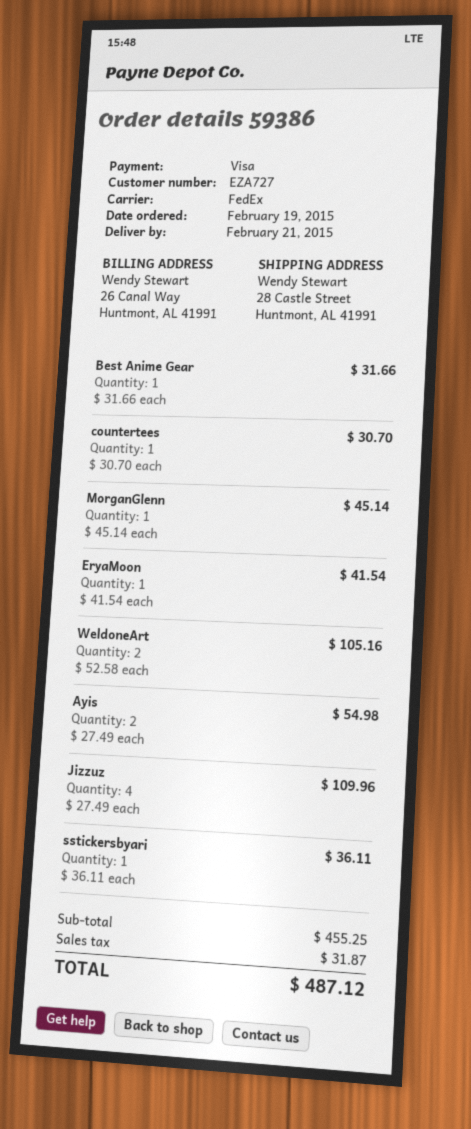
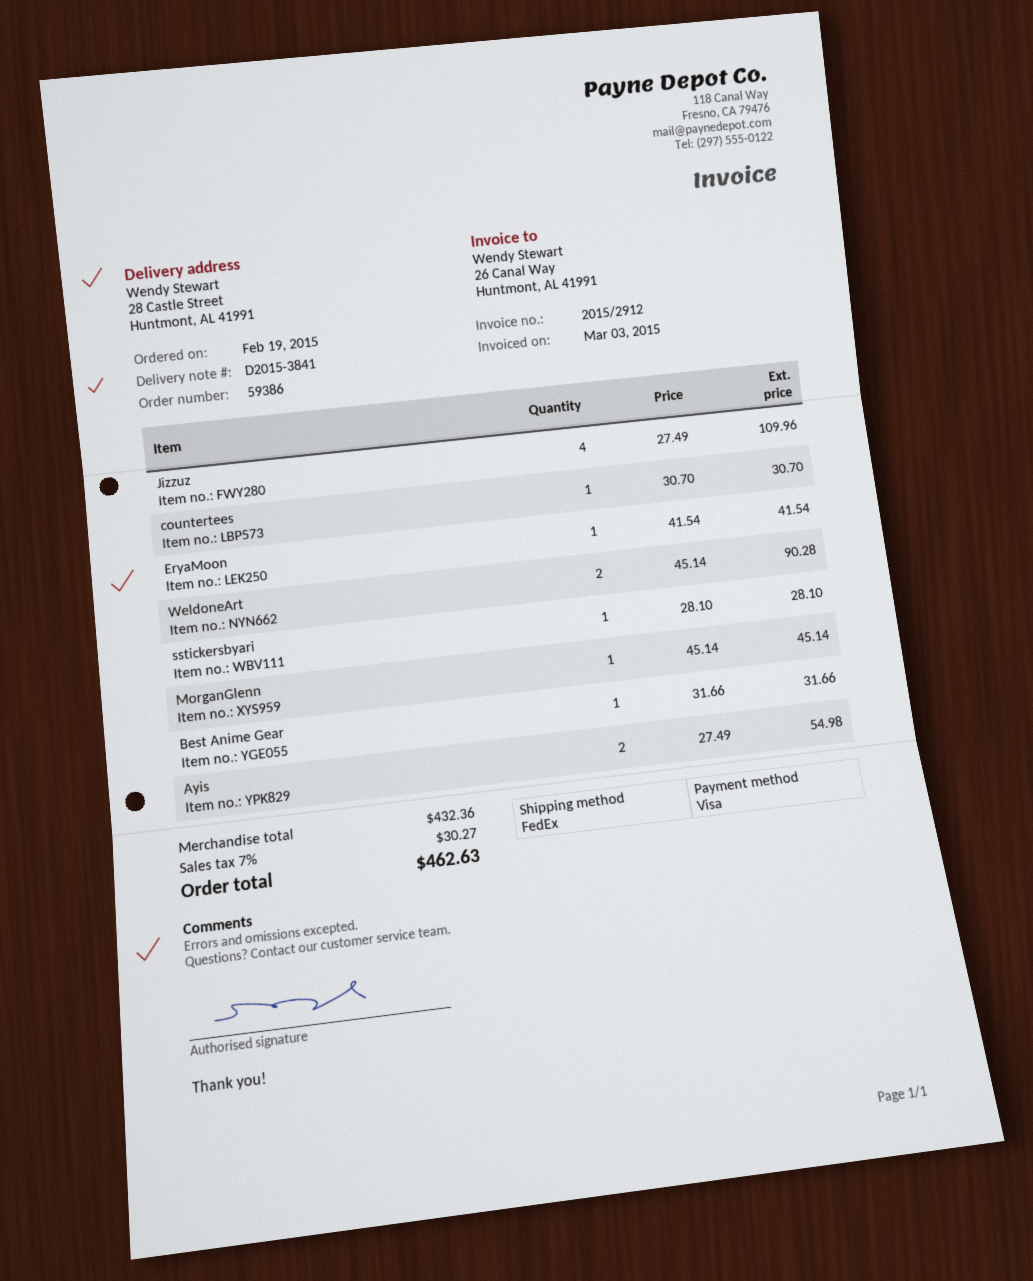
WeldoneArt: 2 x 52.58 = 105.16 -> 2 x 45.14 = 90.28
sstickersbyari: 1 x 36.11 = 36.11 -> 1 x 28.10 = 28.10
subtotal: 455.25 -> 432.36
tax: 31.87 -> 30.27
total: 487.12 -> 462.63

